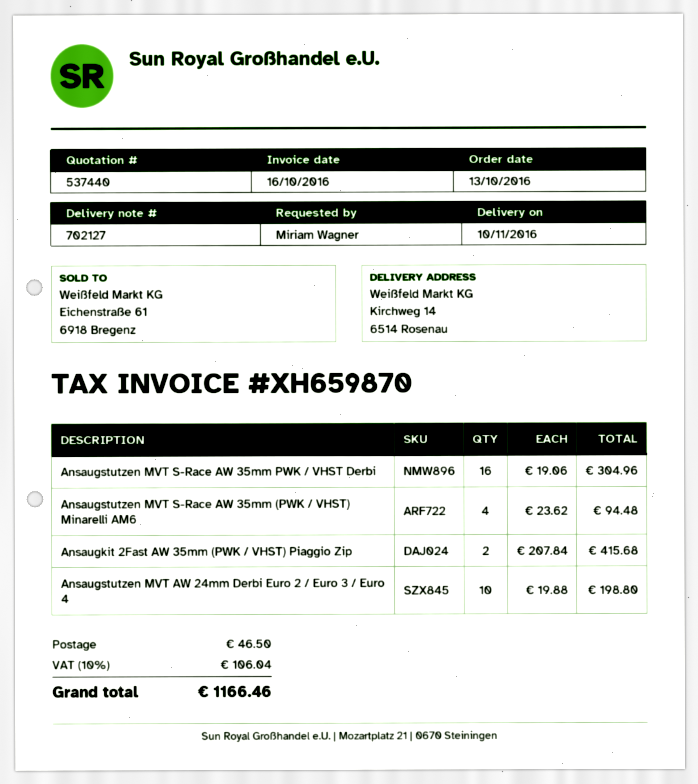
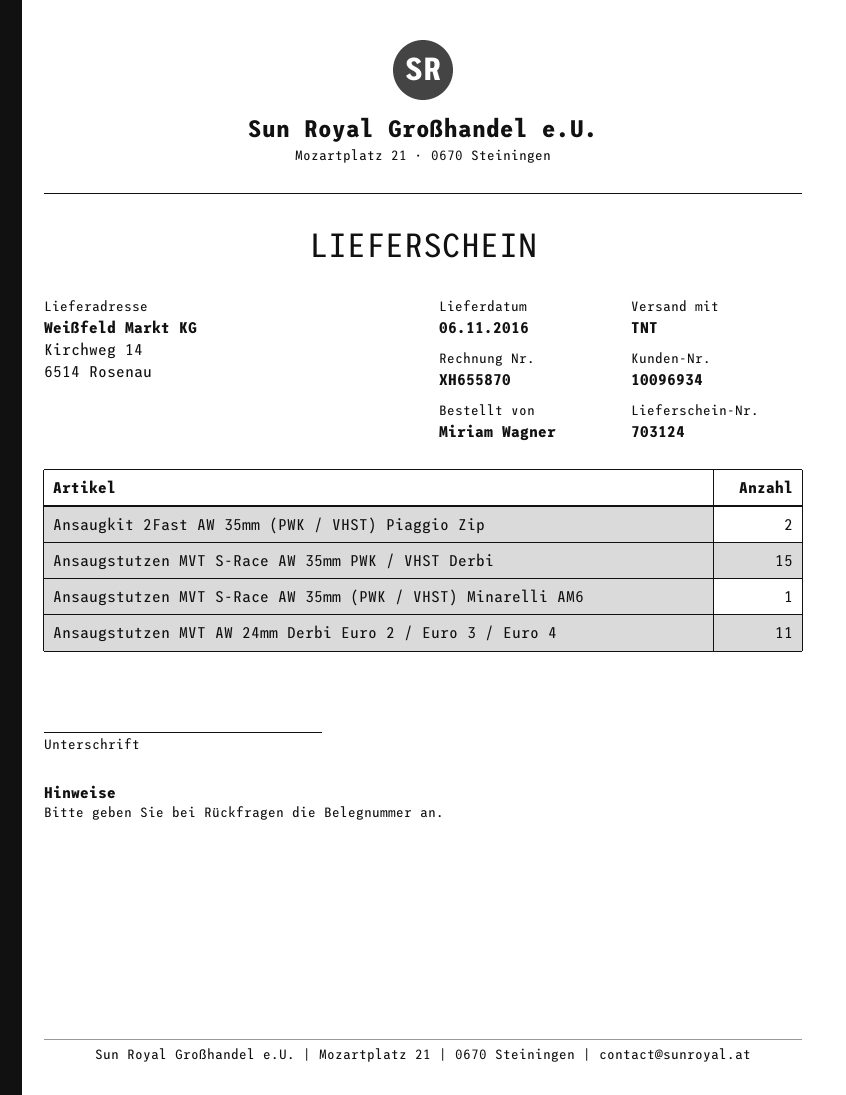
delivery note number: 702127 -> 703124
delivery date: 2016-11-10 -> 2016-11-06
invoice number: XH659870 -> XH655870
Ansaugstutzen MVT S-Race AW 35mm PWK / VHST Derbi: 16 -> 15
Ansaugstutzen MVT S-Race AW 35mm (PWK / VHST) Minarelli AM6: 4 -> 1
Ansaugstutzen MVT AW 24mm Derbi Euro 2 / Euro 3 / Euro 4: 10 -> 11

